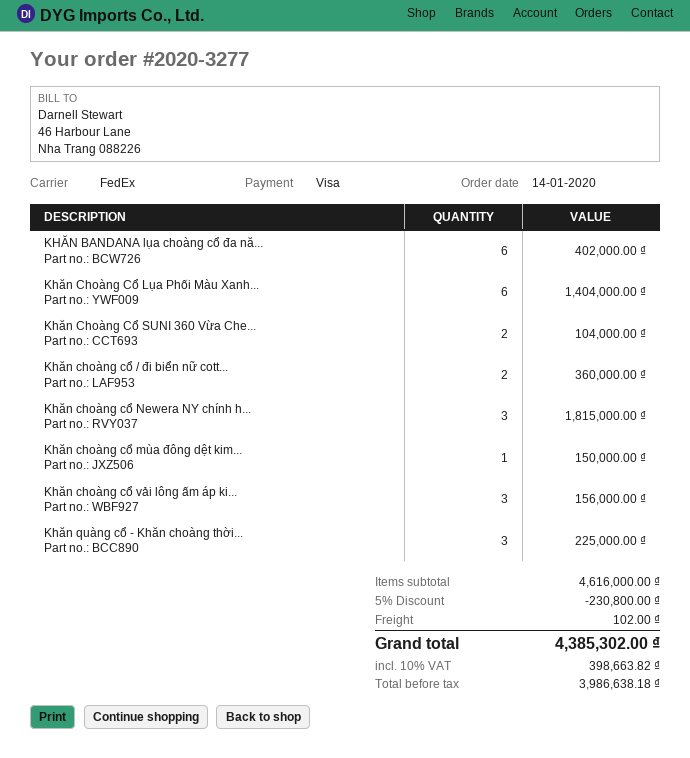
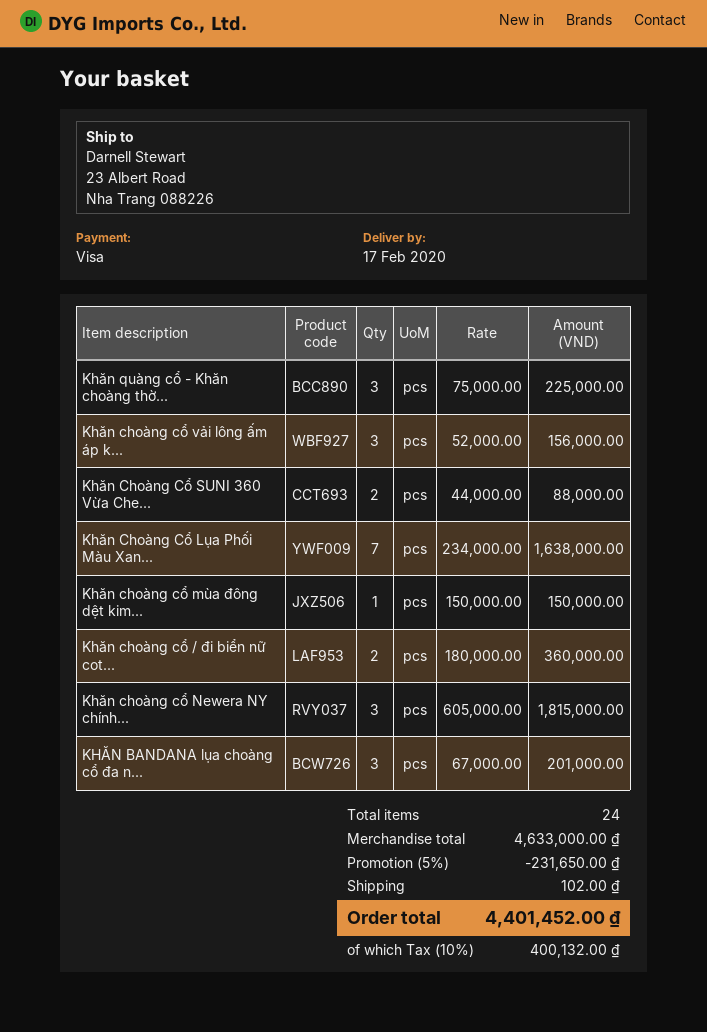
KHĂN BANDANA lụa choàng cổ đa nă...: 6 for 402000.00 -> 3 for 201000.00
Khăn Choàng Cổ Lụa Phối Màu Xanh...: 6 for 1404000.00 -> 7 for 1638000.00
Khăn Choàng Cổ SUNI 360 Vừa Che...: 2 for 104000.00 -> 2 for 88000.00
subtotal: 4616000.00 -> 4633000.00
discount: 5% = 230800.00 -> 5% = 231650.00
tax: 10% = 398663.82 -> 10% = 400132.00
total: 4385302.00 -> 4401452.00

